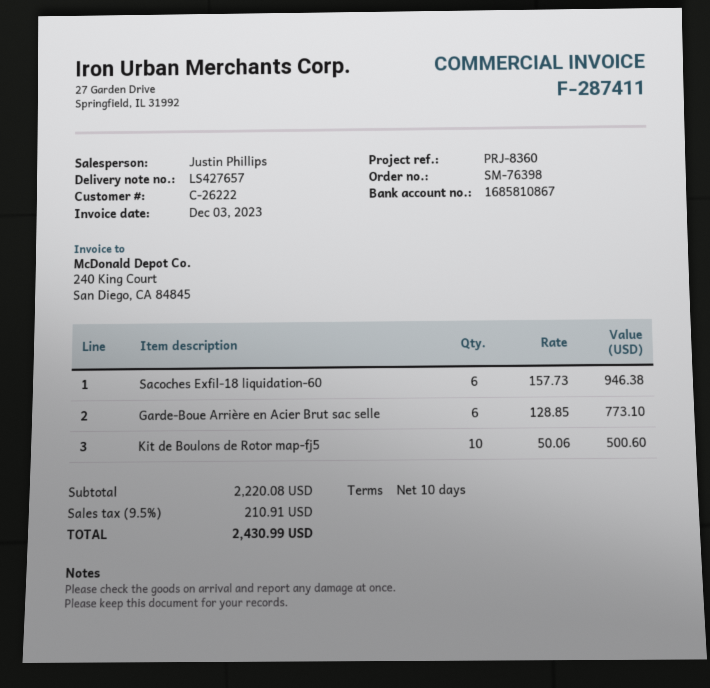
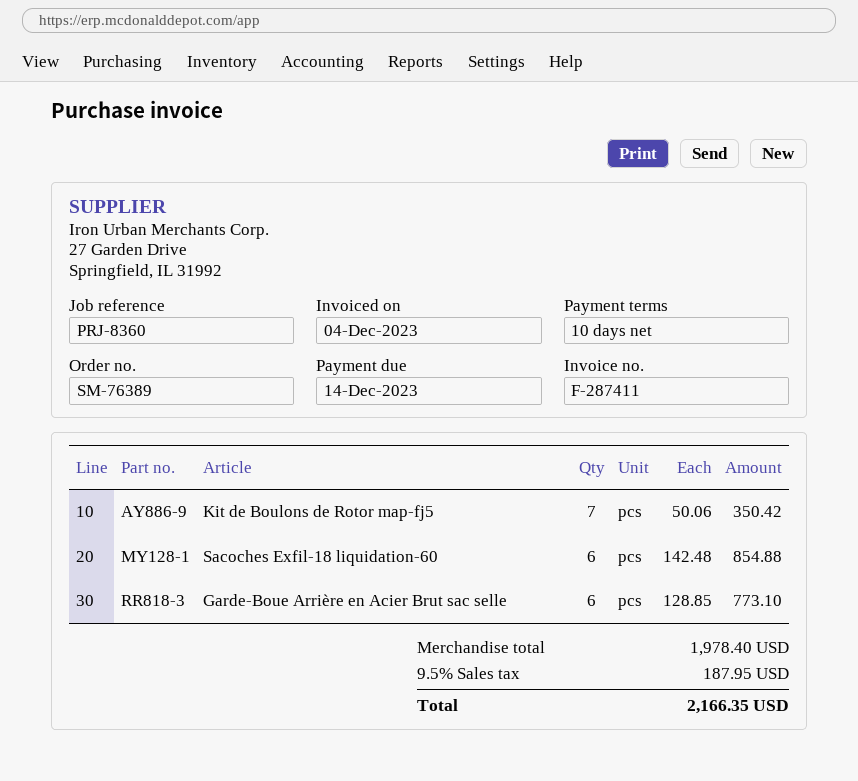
order number: SM-76398 -> SM-76389
invoice date: 2023-12-03 -> 2023-12-04
Sacoches Exfil-18 liquidation-60: 6 x 157.73 = 946.38 -> 6 x 142.48 = 854.88
Kit de Boulons de Rotor map-fj5: 10 x 50.06 = 500.60 -> 7 x 50.06 = 350.42
subtotal: 2220.08 -> 1978.40
tax: 9.5% = 210.91 -> 9.5% = 187.95
total: 2430.99 -> 2166.35

